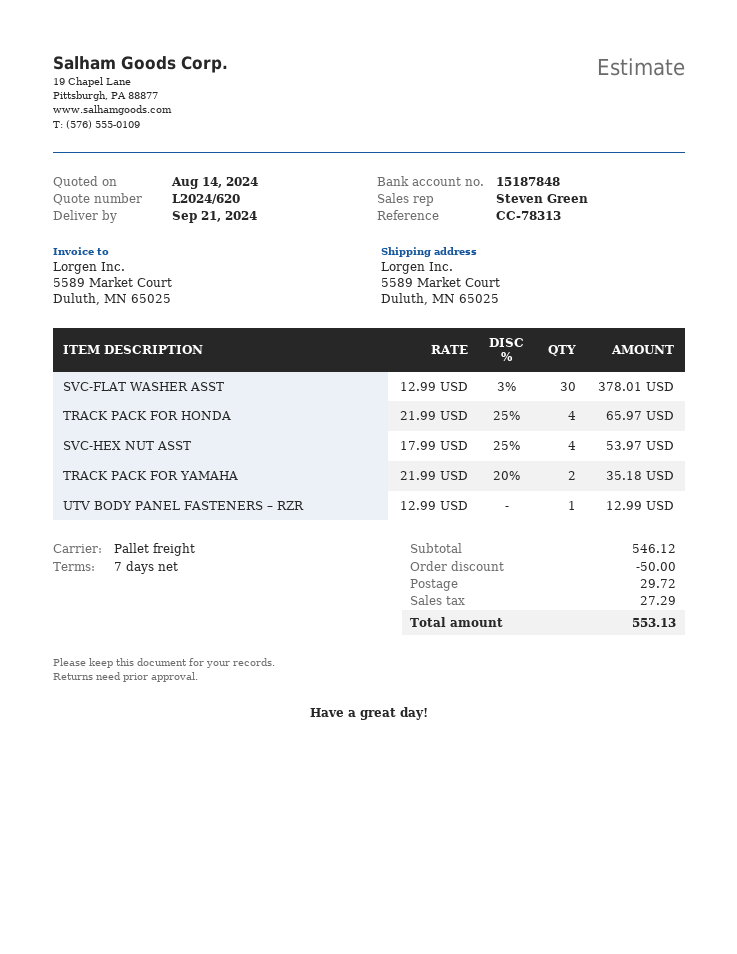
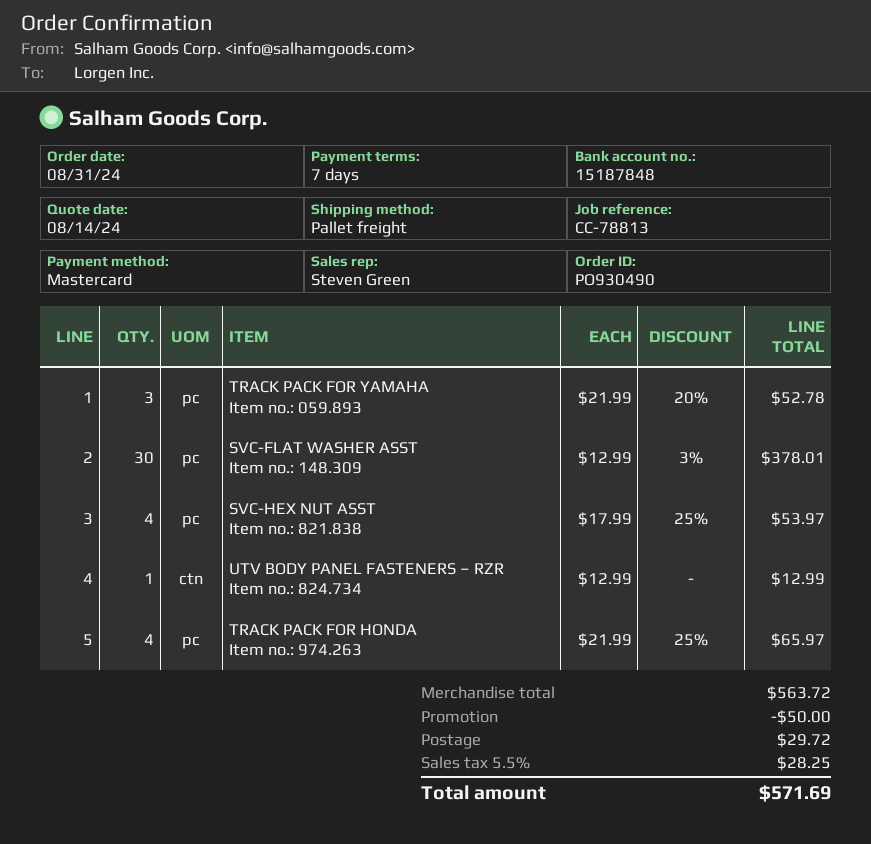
reference: CC-78313 -> CC-78813
TRACK PACK FOR YAMAHA: 2 x 21.99 - 20% = 35.18 -> 3 x 21.99 - 20% = 52.78
subtotal: 546.12 -> 563.72
tax: 27.29 -> 28.25
total: 553.13 -> 571.69

